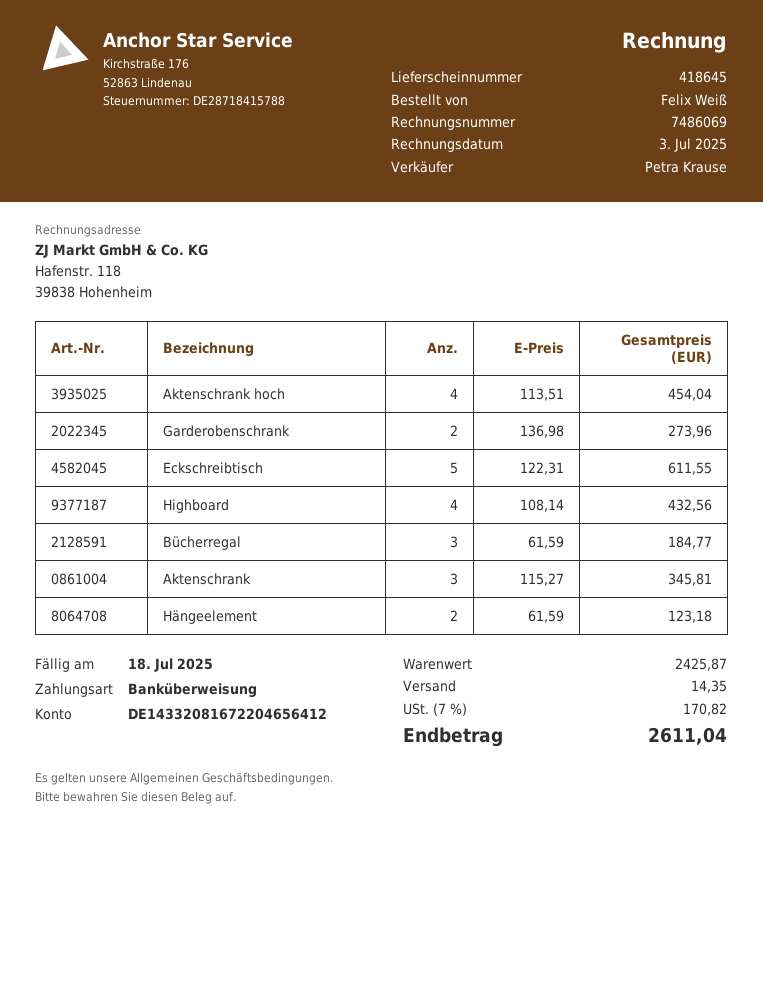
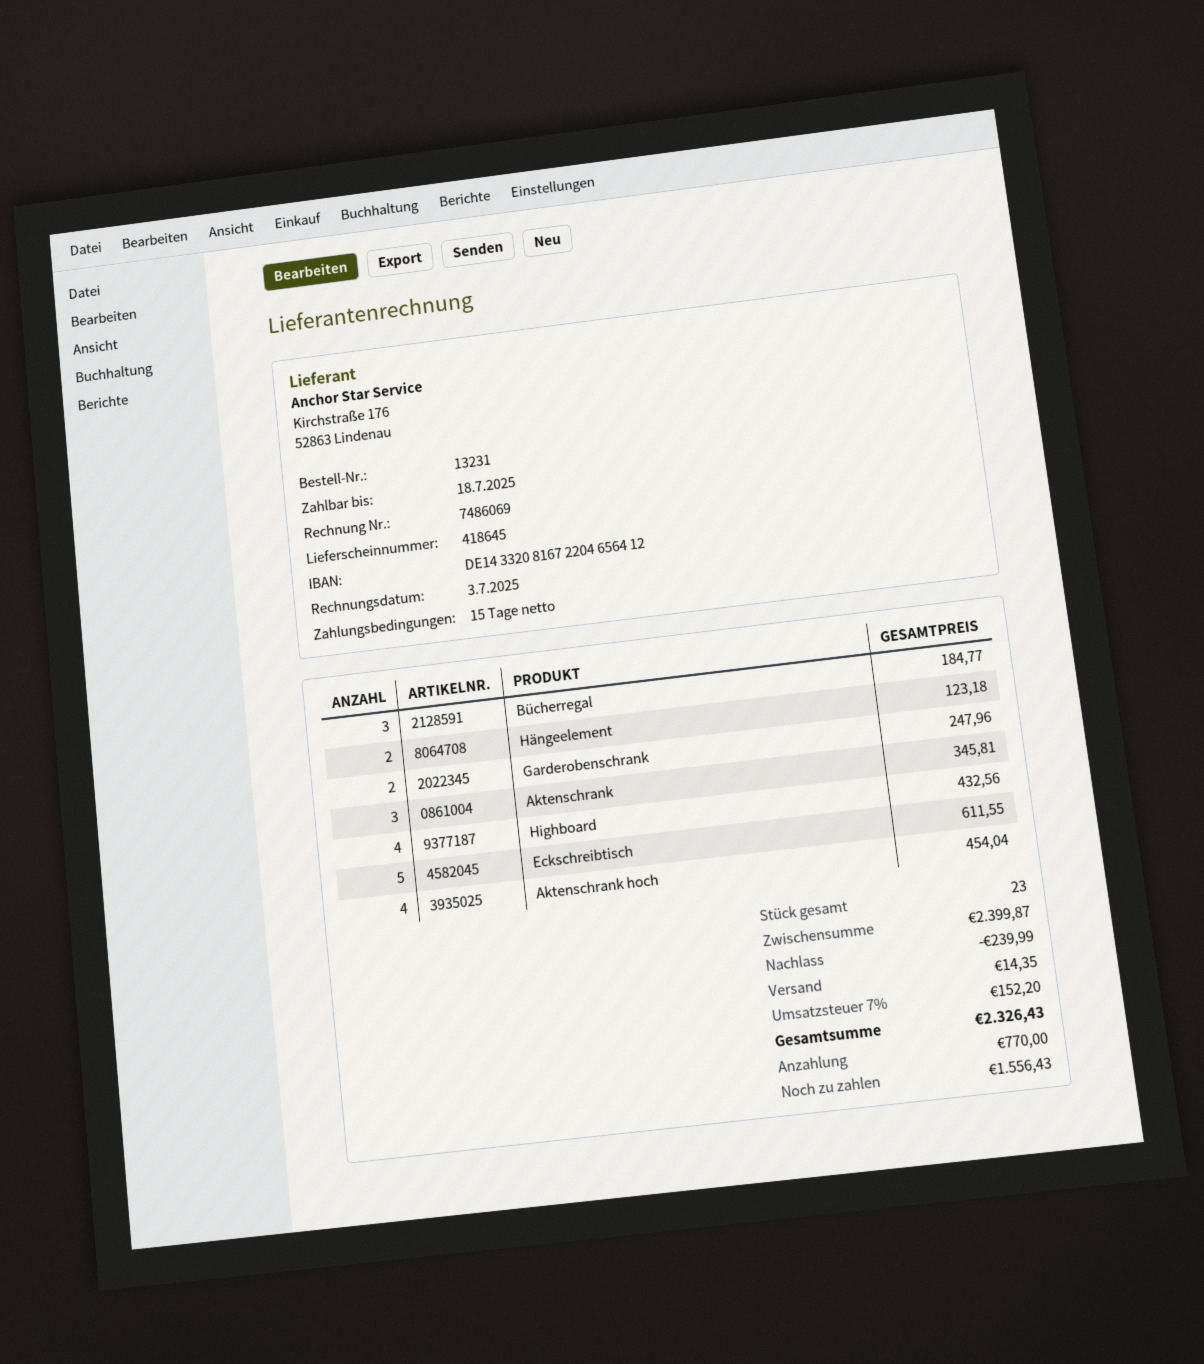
Garderobenschrank: 2 for 273.96 -> 2 for 247.96
subtotal: 2425.87 -> 2399.87
discount: none -> 239.99
tax: 7% = 170.82 -> 7% = 152.20
total: 2611.04 -> 2326.43

